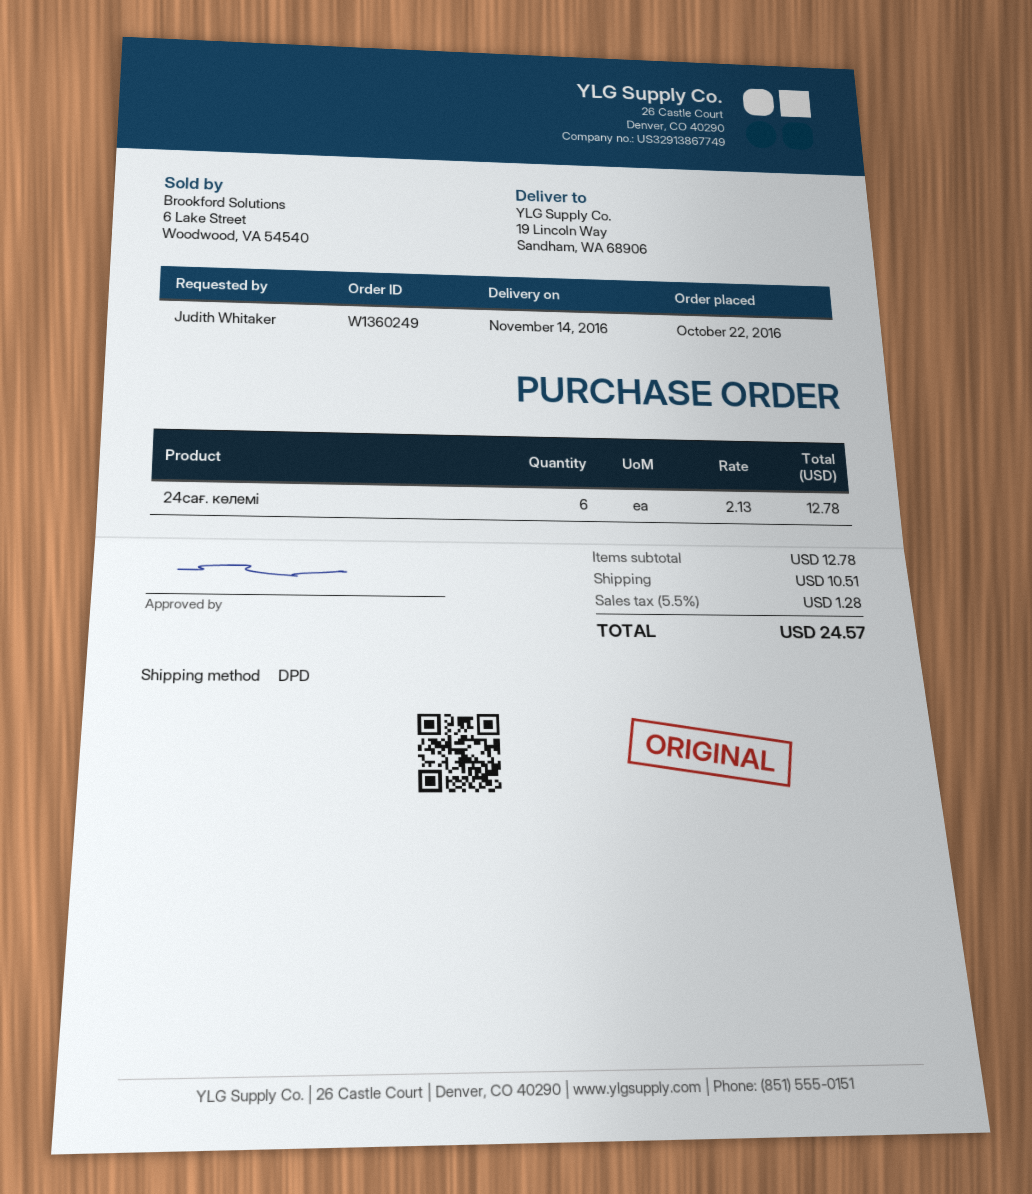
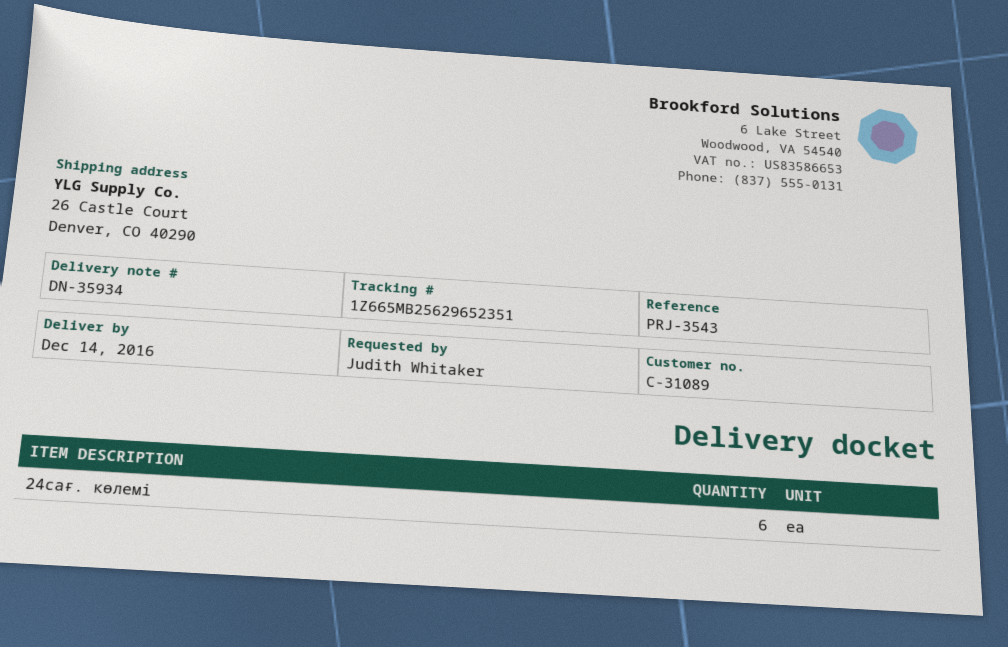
delivery date: 2016-11-14 -> 2016-12-14
ship to: 19 Lincoln Way, Sandham, WA 68906 -> 26 Castle Court, Denver, CO 40290

